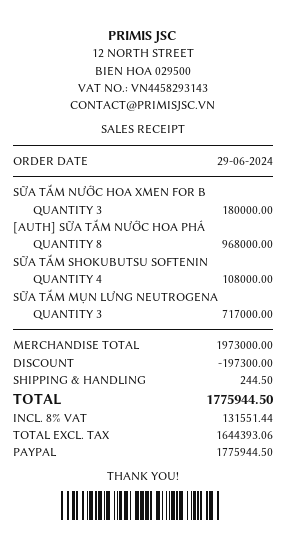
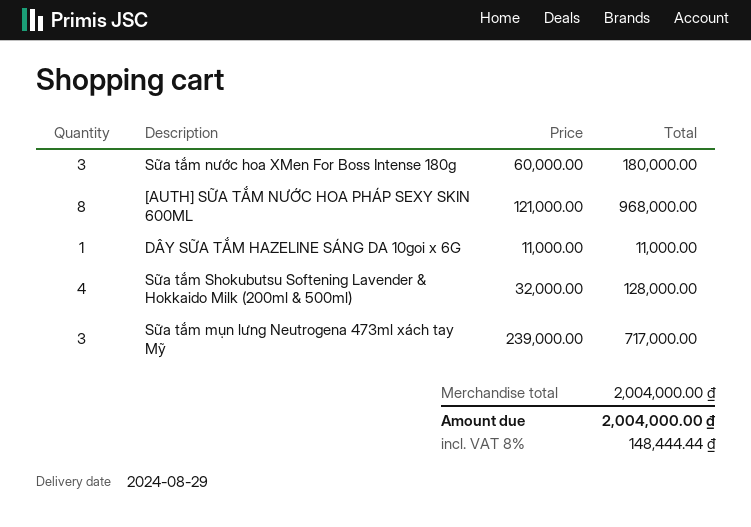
SỮA TẮM SHOKUBUTSU SOFTENIN: 4 for 108000.00 -> 4 for 128000.00
DÂY SỮA TẮM HAZELINE SÁNG DA 10goi x 6G: none -> 1 for 11000.00
subtotal: 1973000.00 -> 2004000.00
discount: 197300.00 -> none
shipping: 244.50 -> none
tax: 8% = 131551.44 -> 8% = 148444.44
total: 1775944.50 -> 2004000.00

